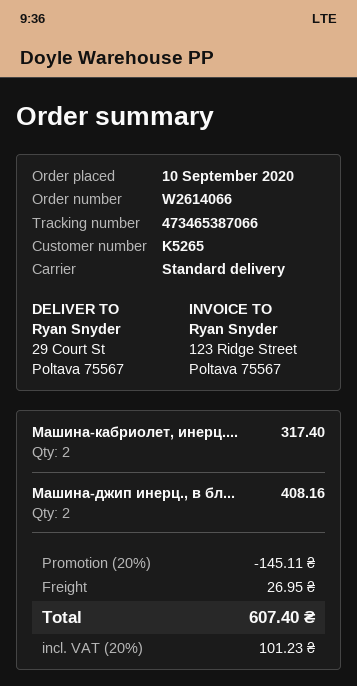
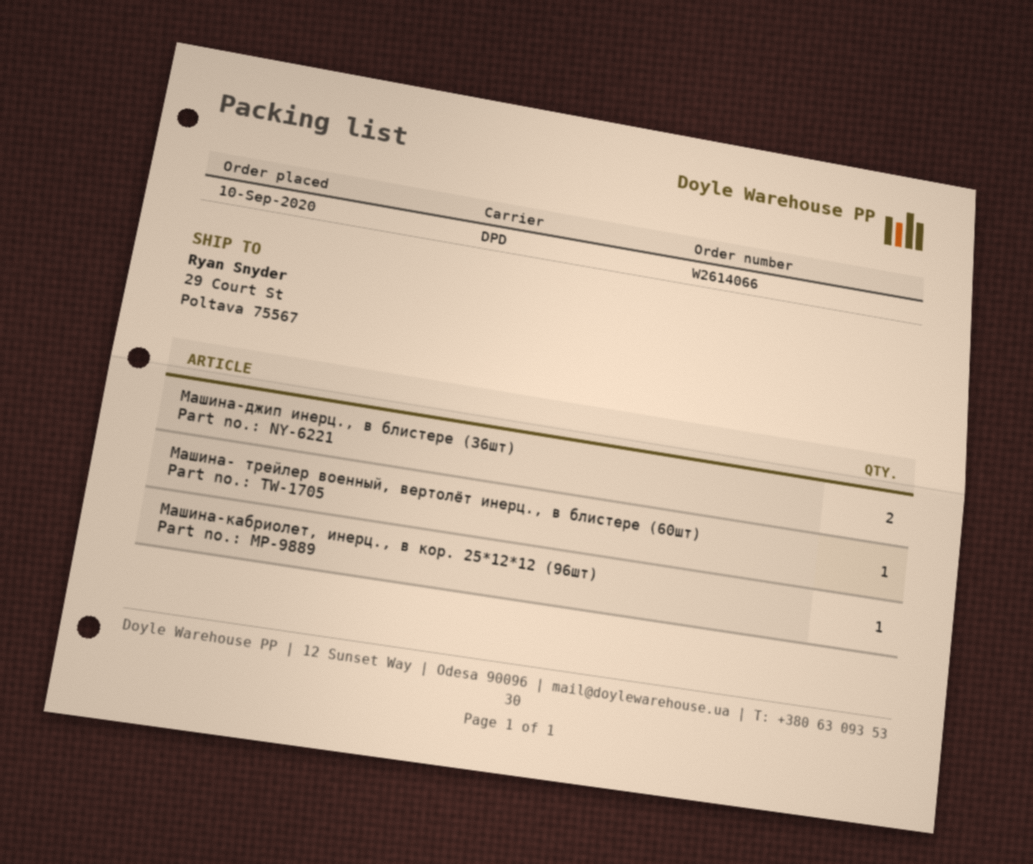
shipping method: standard -> DPD
Машина-кабриолет, инерц....: 2 -> 1
Машина- трейлер военный, вертолёт инерц., в блистере (60шт): none -> 1

